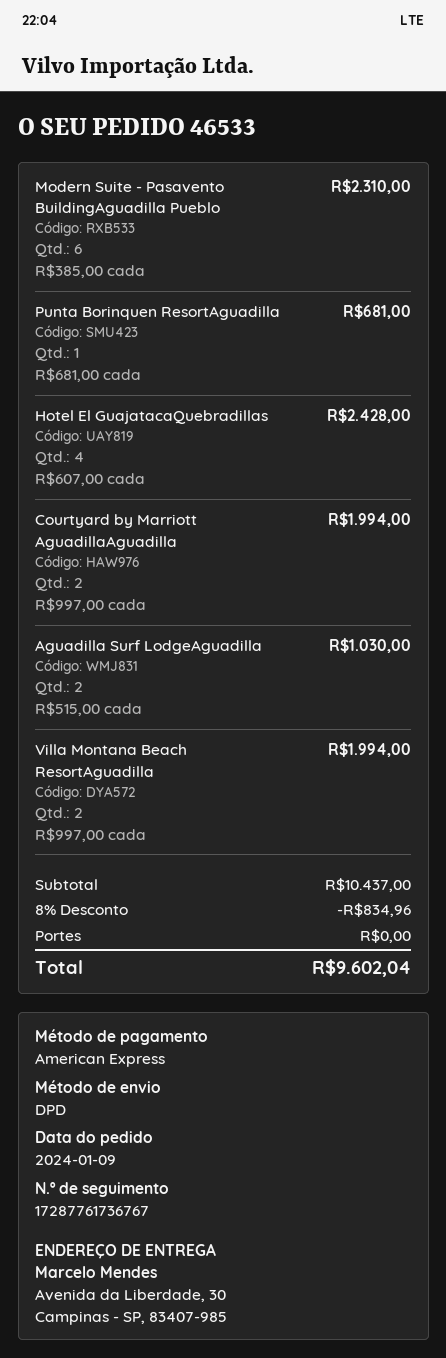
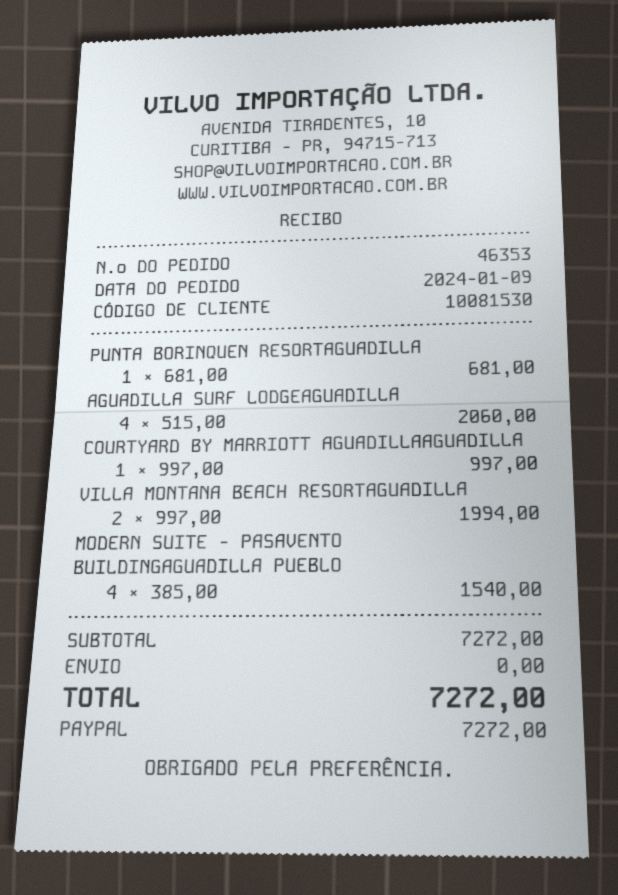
order number: 46533 -> 46353
payment method: American Express -> PayPal
Modern Suite - Pasavento BuildingAguadilla Pueblo: 6 x 385.00 = 2310.00 -> 4 x 385.00 = 1540.00
Hotel El GuajatacaQuebradillas: 4 x 607.00 = 2428.00 -> none
Courtyard by Marriott AguadillaAguadilla: 2 x 997.00 = 1994.00 -> 1 x 997.00 = 997.00
Aguadilla Surf LodgeAguadilla: 2 x 515.00 = 1030.00 -> 4 x 515.00 = 2060.00
subtotal: 10437.00 -> 7272.00
discount: 8% = 834.96 -> none
total: 9602.04 -> 7272.00

